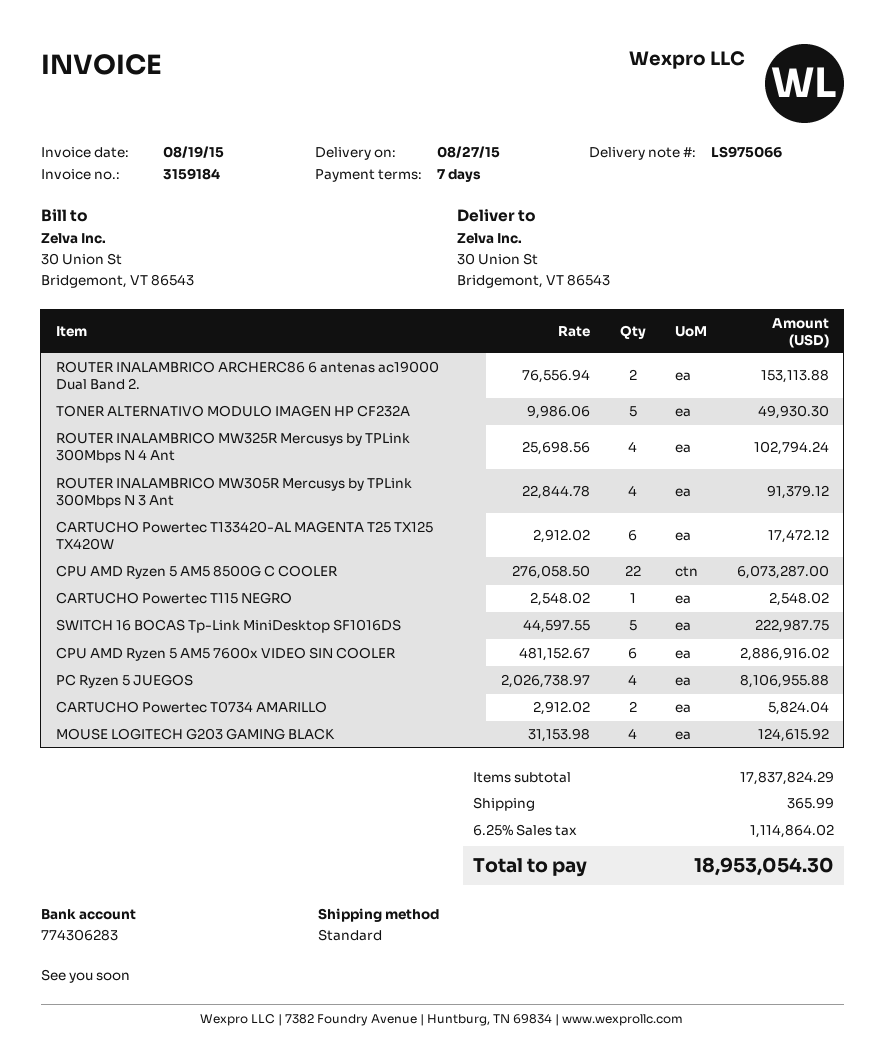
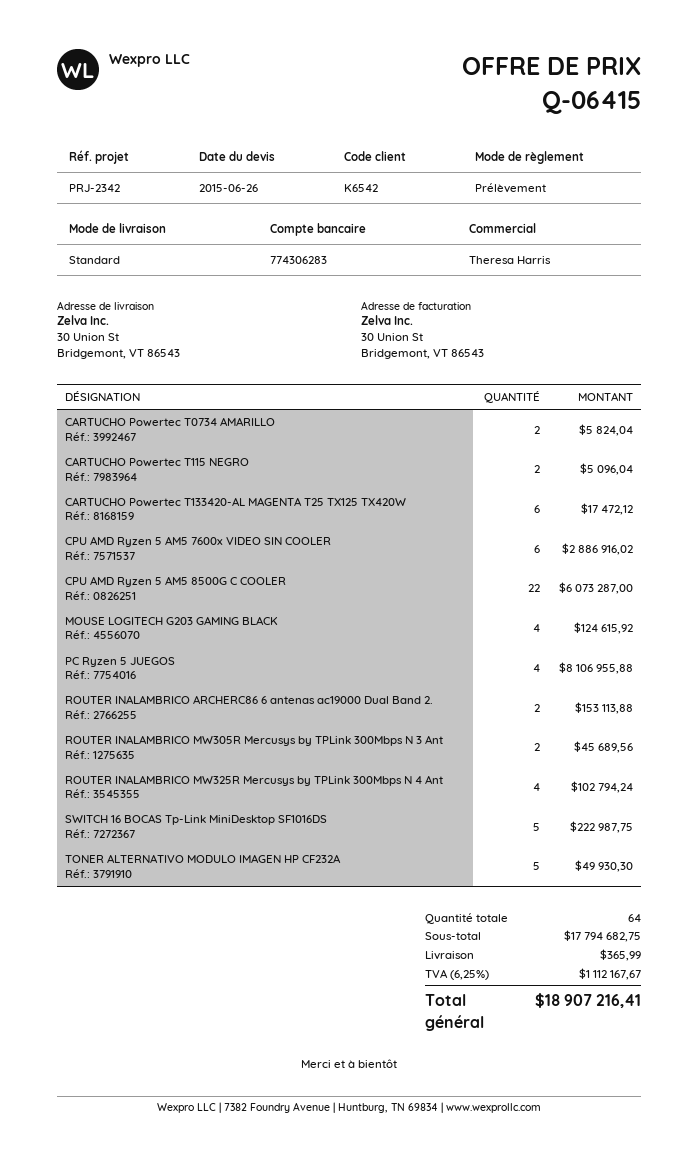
ROUTER INALAMBRICO MW305R Mercusys by TPLink 300Mbps N 3 Ant: 4 for 91379.12 -> 2 for 45689.56
CARTUCHO Powertec T115 NEGRO: 1 for 2548.02 -> 2 for 5096.04
subtotal: 17837824.29 -> 17794682.75
tax: 6.25% = 1114864.02 -> 6.25% = 1112167.67
total: 18953054.30 -> 18907216.41

